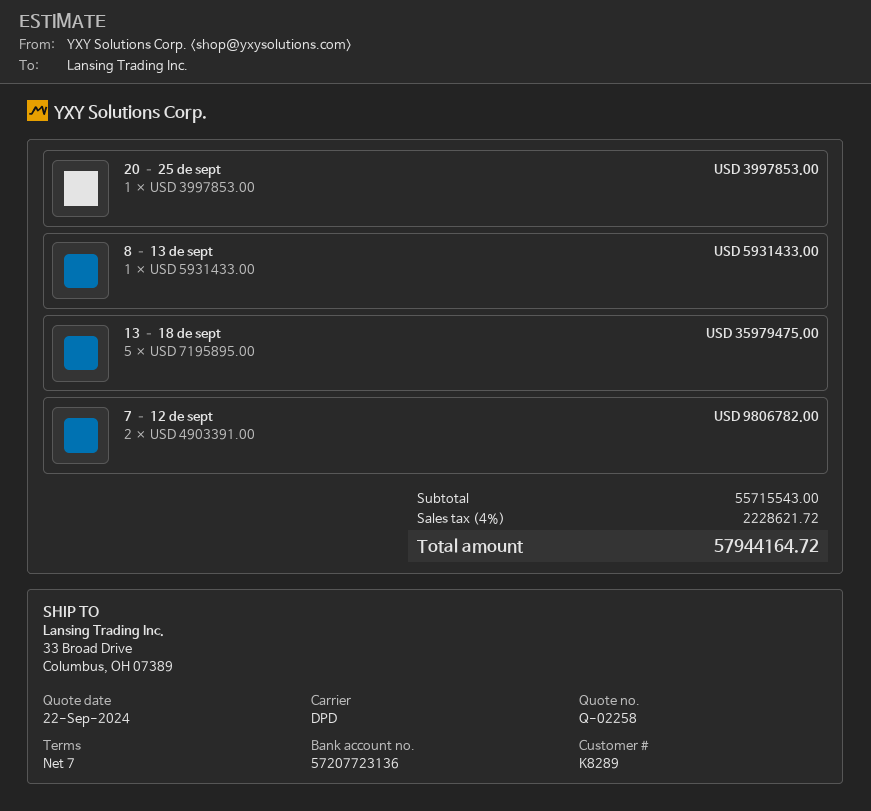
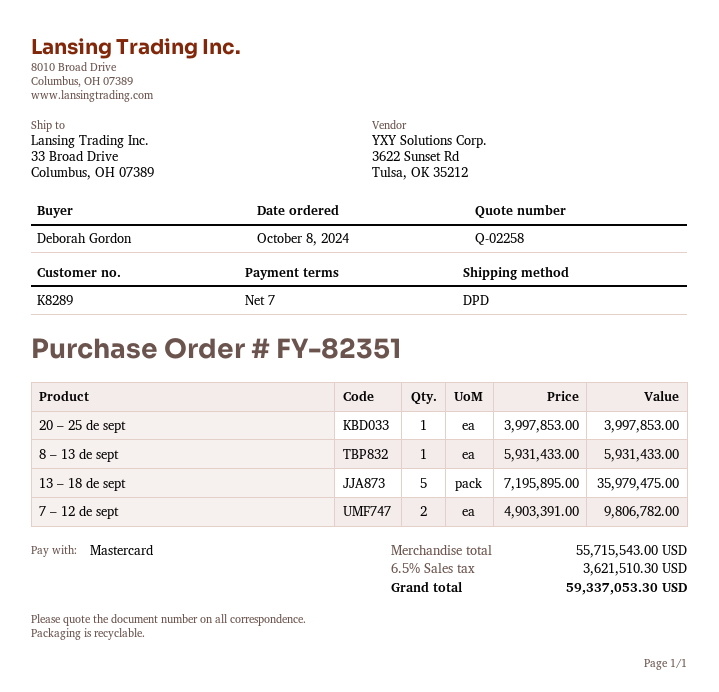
tax: 4% = 2228621.72 -> 6.5% = 3621510.30
total: 57944164.72 -> 59337053.30

